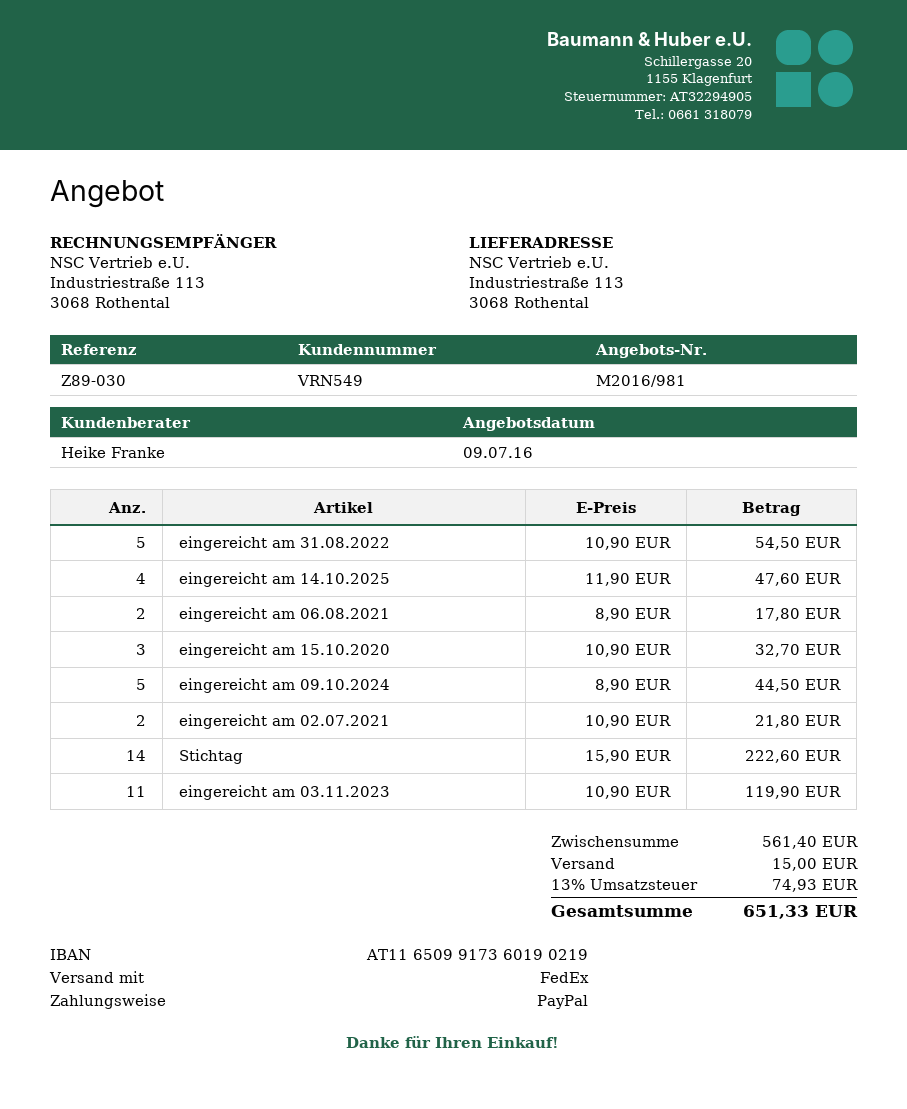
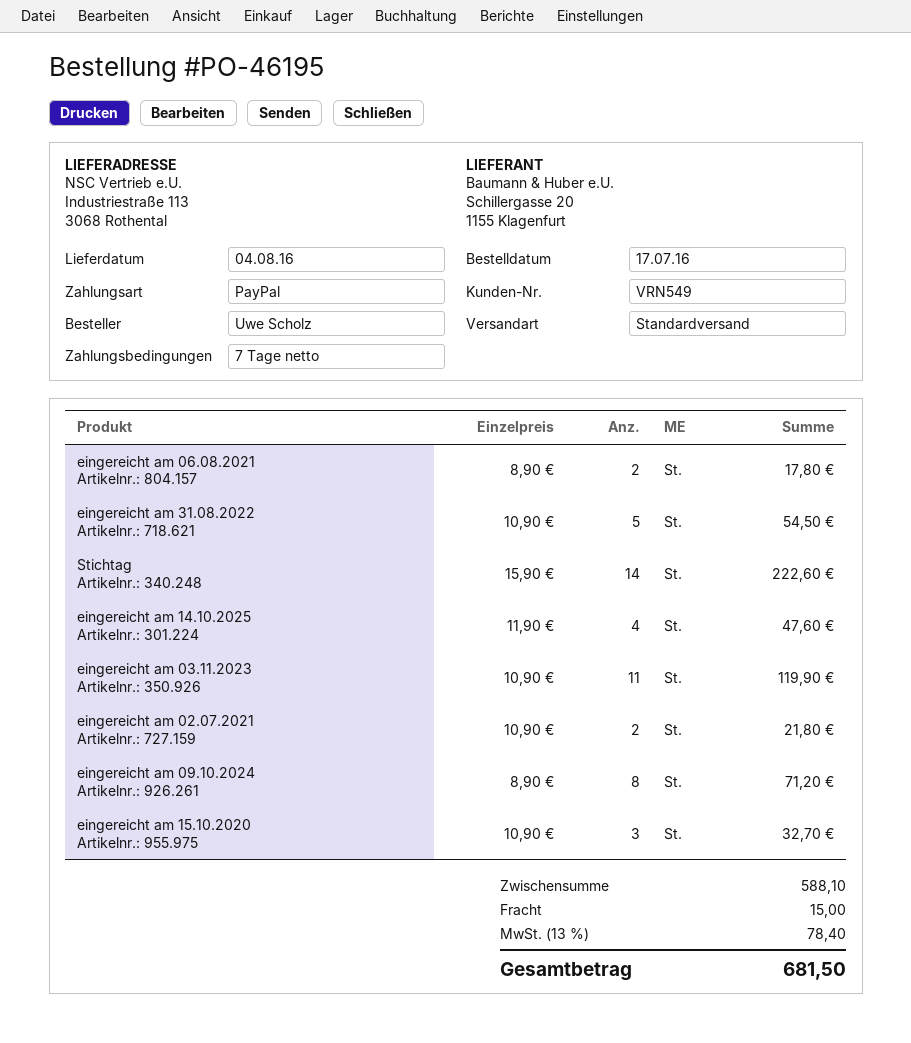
shipping method: FedEx -> standard
eingereicht am 09.10.2024: 5 x 8.90 = 44.50 -> 8 x 8.90 = 71.20
subtotal: 561.40 -> 588.10
tax: 13% = 74.93 -> 13% = 78.40
total: 651.33 -> 681.50

